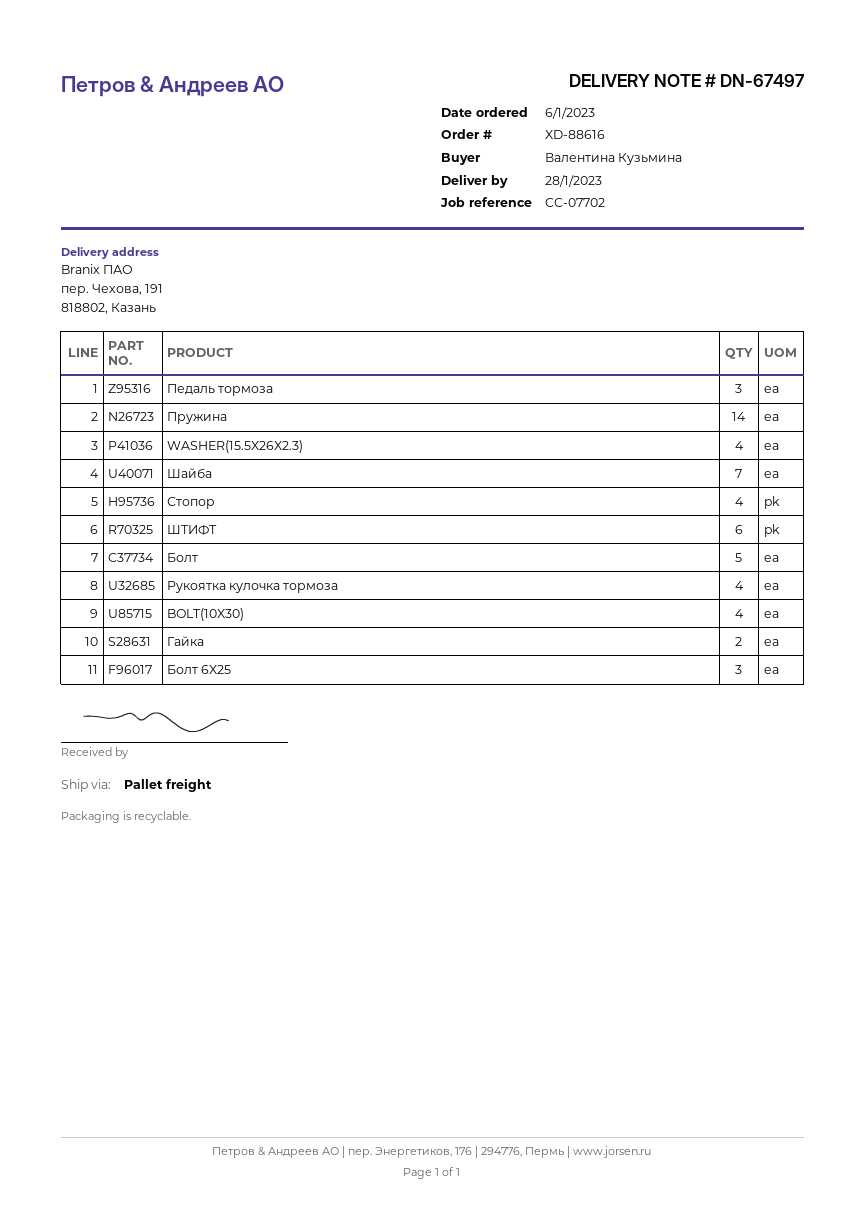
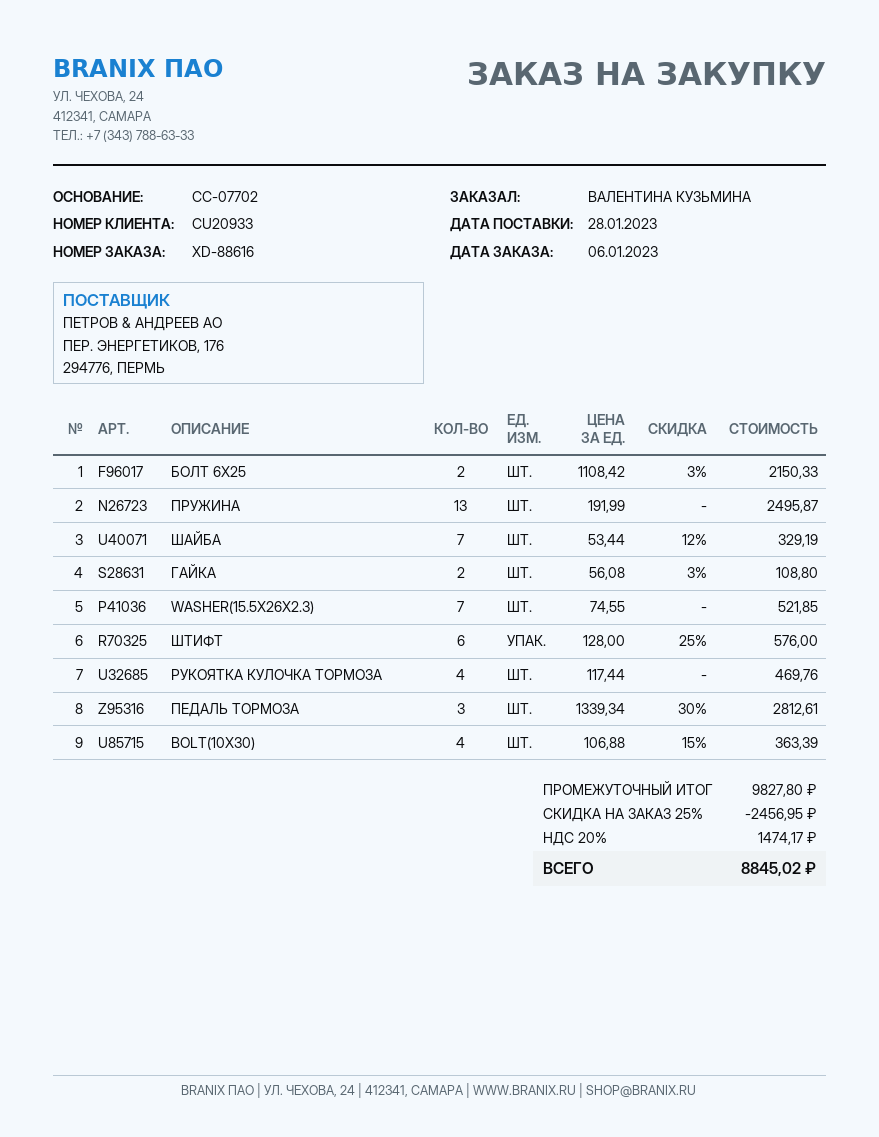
Пружина: 14 -> 13
WASHER(15.5X26X2.3): 4 -> 7
Стопор: 4 -> none
Болт: 5 -> none
Болт 6X25: 3 -> 2

